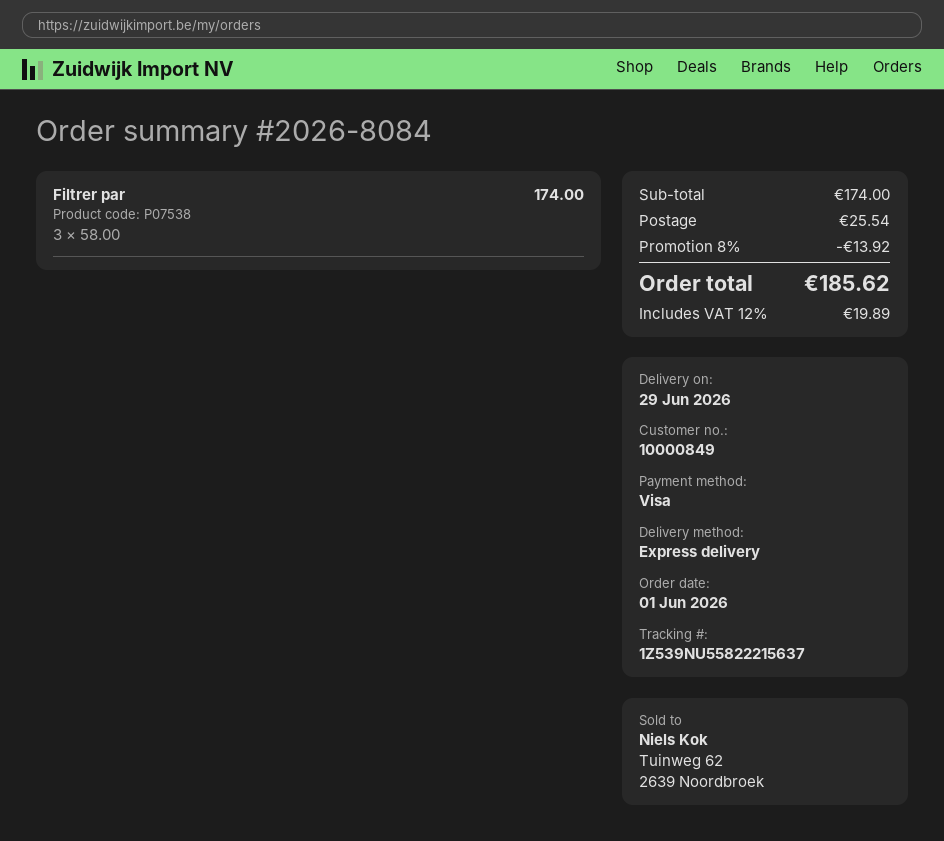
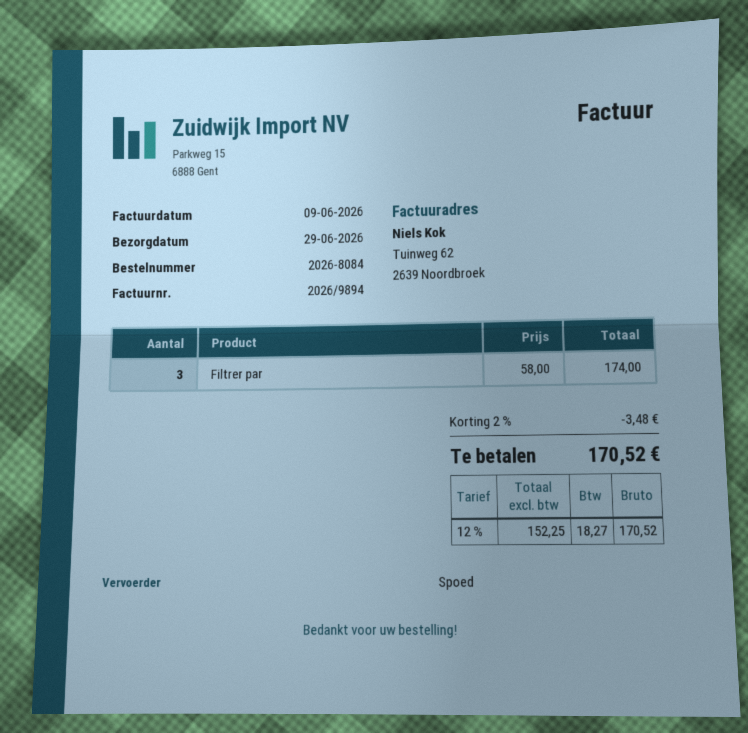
discount: 8% = 13.92 -> 2% = 3.48
shipping: 25.54 -> none
tax: 12% = 19.89 -> 12% = 18.27
total: 185.62 -> 170.52

